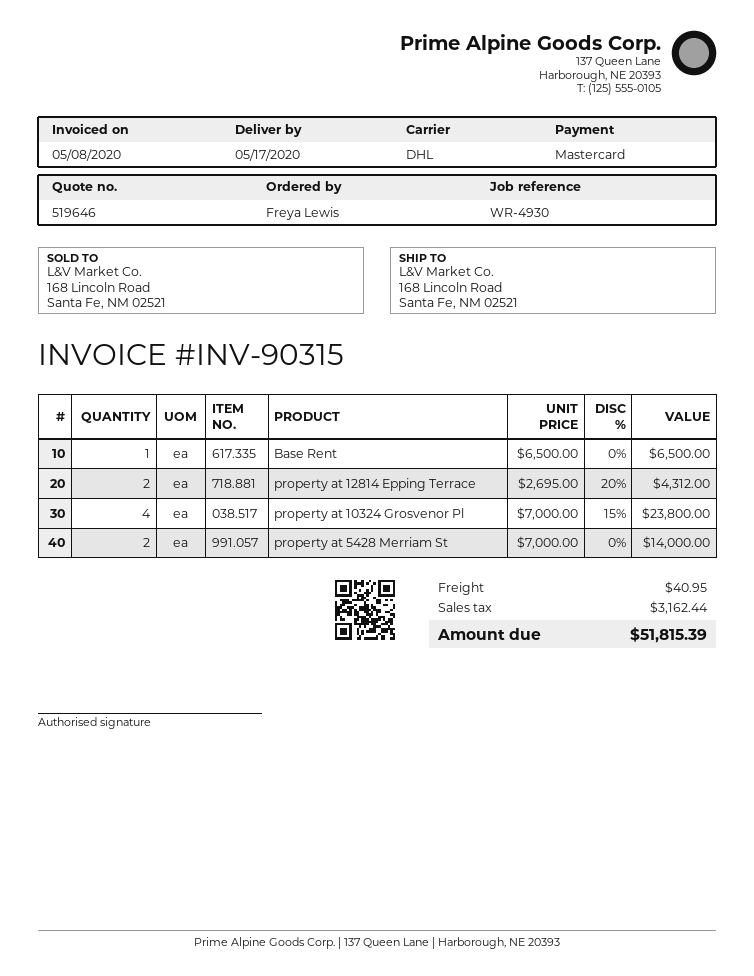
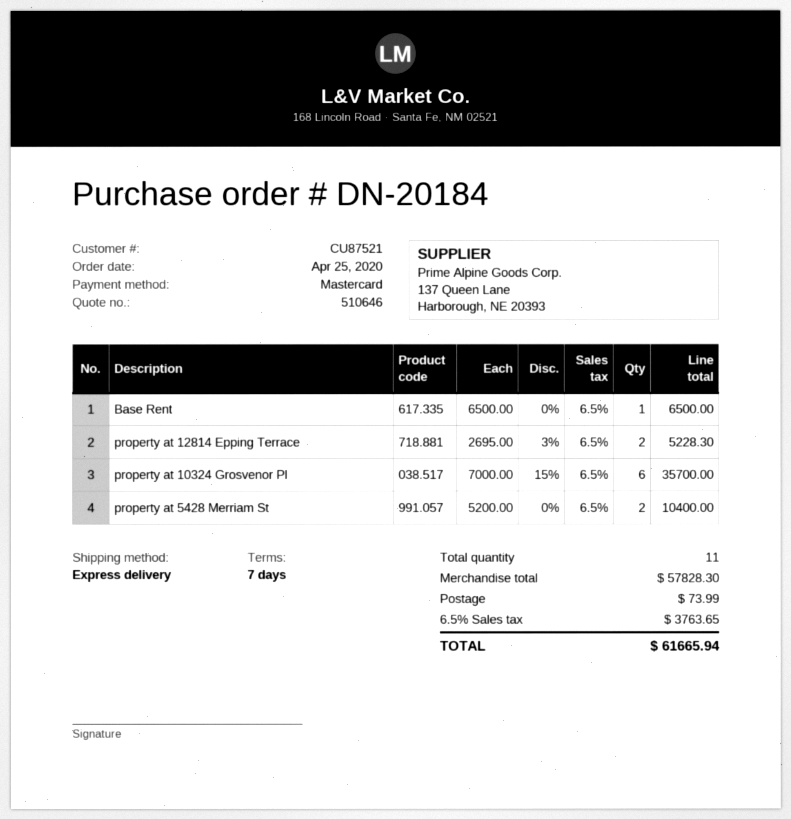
quote number: 519646 -> 510646
shipping method: DHL -> express
property at 12814 Epping Terrace: 2 x 2695.00 - 20% = 4312.00 -> 2 x 2695.00 - 3% = 5228.30
property at 10324 Grosvenor Pl: 4 x 7000.00 - 15% = 23800.00 -> 6 x 7000.00 - 15% = 35700.00
property at 5428 Merriam St: 2 x 7000.00 = 14000.00 -> 2 x 5200.00 = 10400.00
shipping: 40.95 -> 73.99
tax: 3162.44 -> 3763.65
total: 51815.39 -> 61665.94

